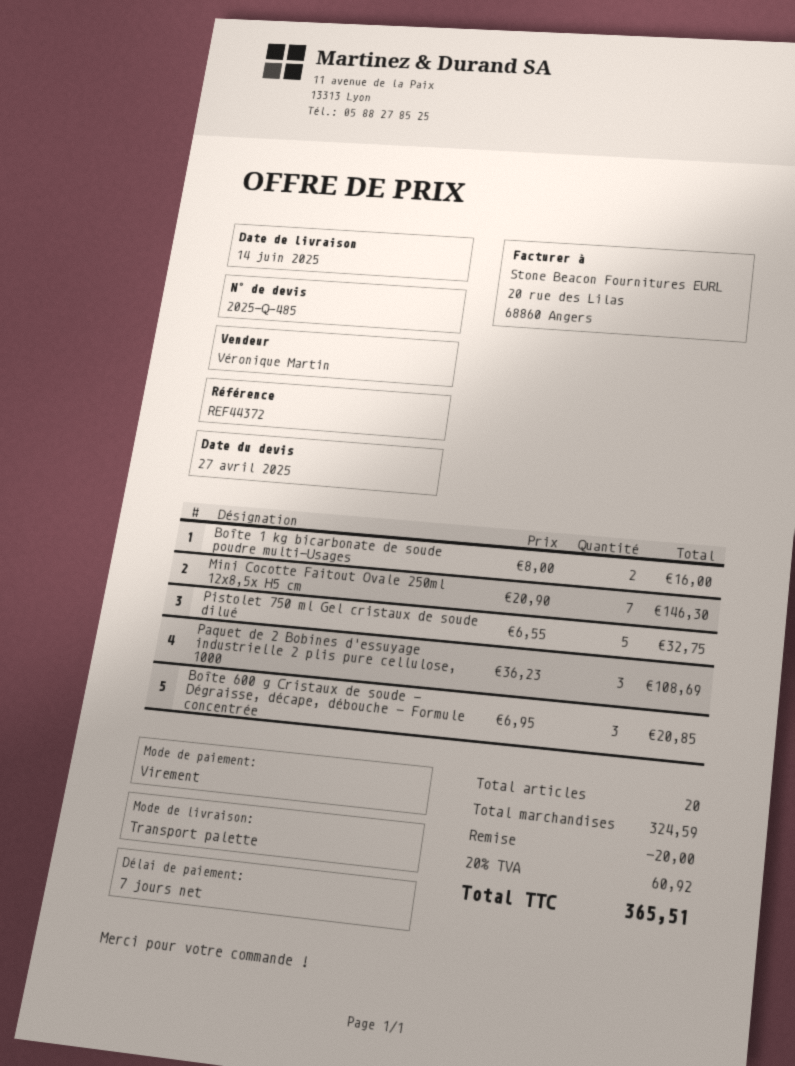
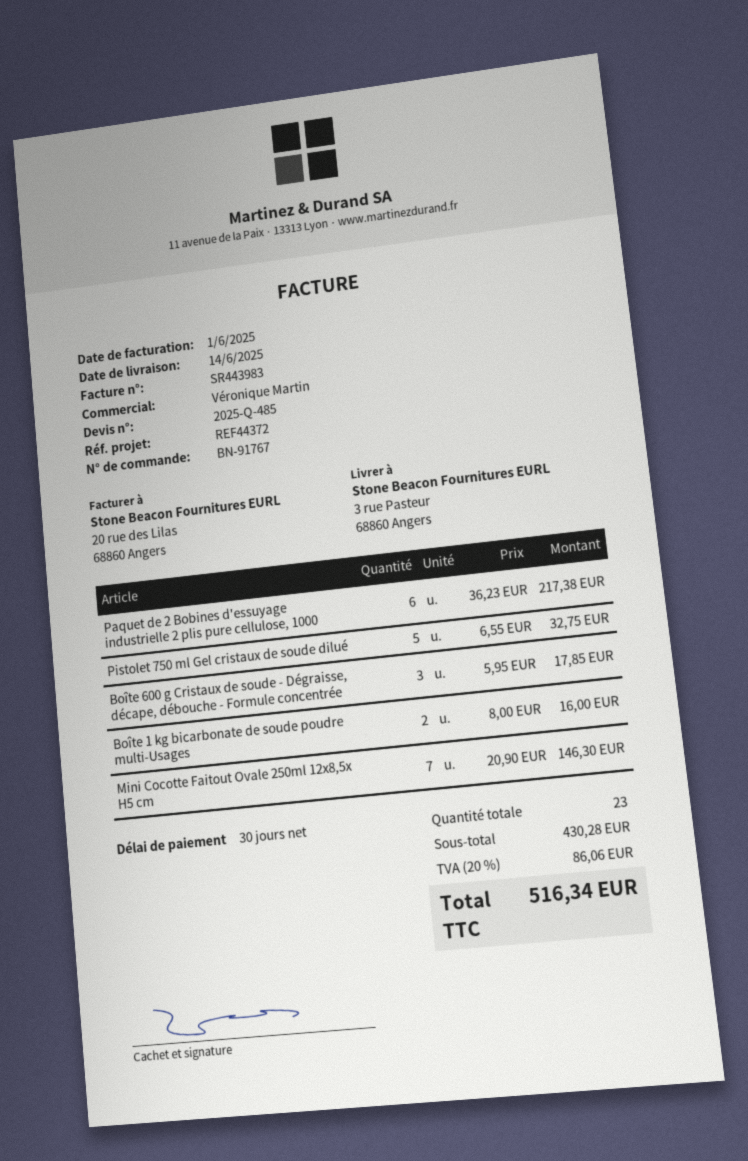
payment terms: 7 days -> 30 days
Paquet de 2 Bobines d'essuyage industrielle 2 plis pure cellulose, 1000: 3 x 36.23 = 108.69 -> 6 x 36.23 = 217.38
Boîte 600 g Cristaux de soude - Dégraisse, décape, débouche - Formule concentrée: 3 x 6.95 = 20.85 -> 3 x 5.95 = 17.85
total quantity: 20 -> 23
subtotal: 324.59 -> 430.28
discount: 20.00 -> none
tax: 20% = 60.92 -> 20% = 86.06
total: 365.51 -> 516.34

